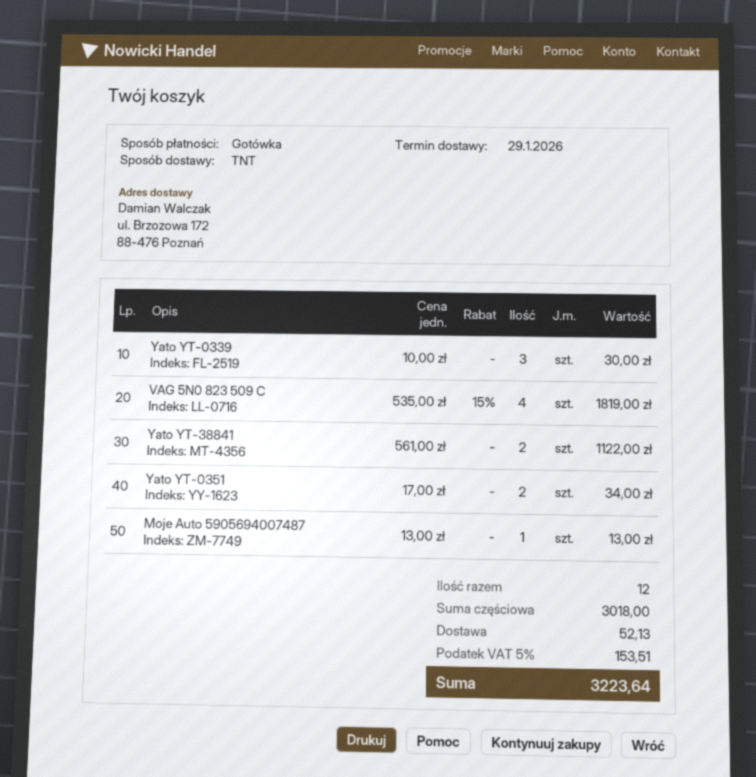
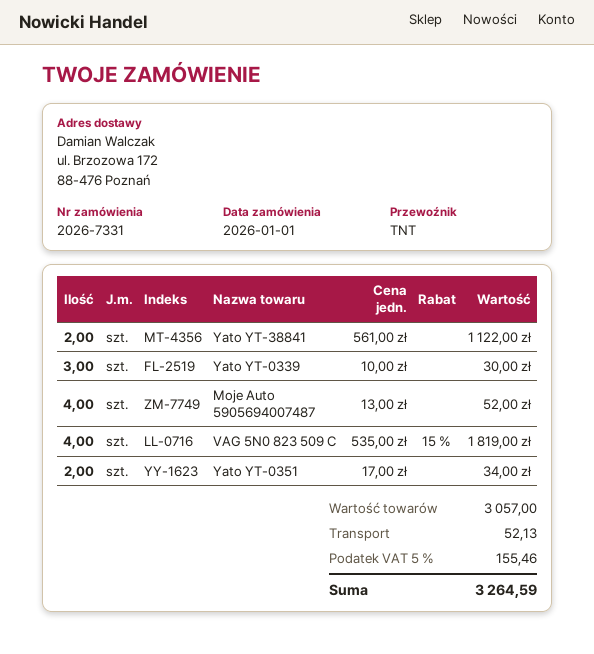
Moje Auto 5905694007487: 1 x 13.00 = 13.00 -> 4 x 13.00 = 52.00
subtotal: 3018.00 -> 3057.00
tax: 5% = 153.51 -> 5% = 155.46
total: 3223.64 -> 3264.59

